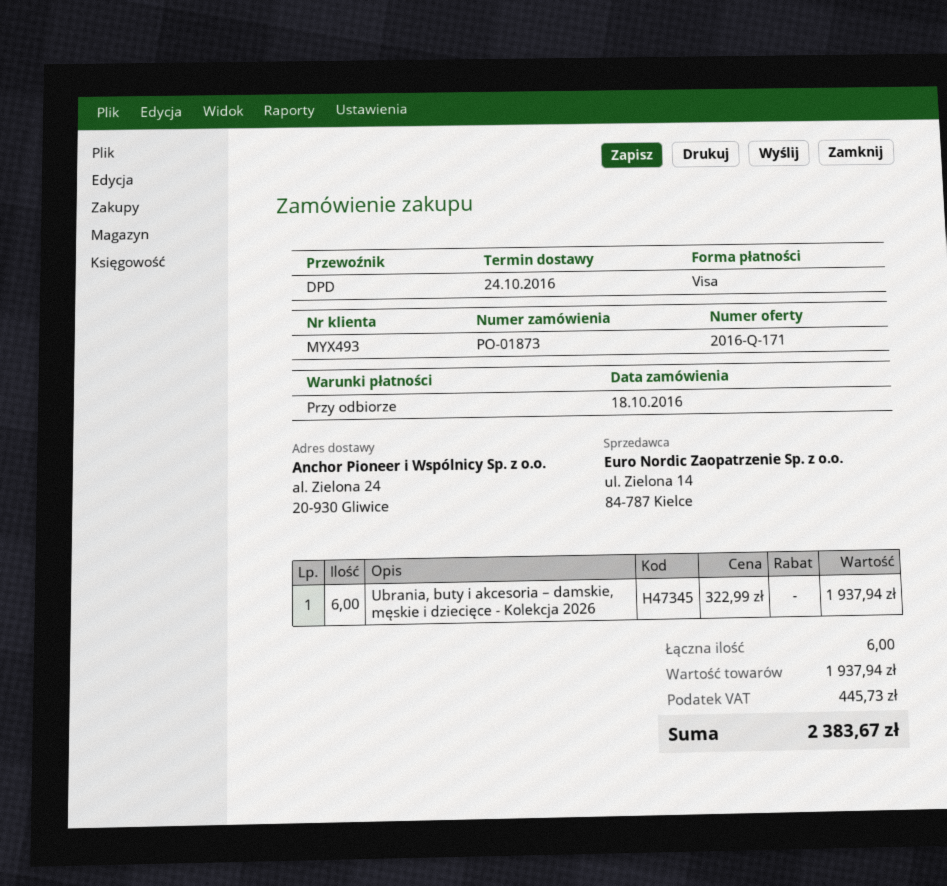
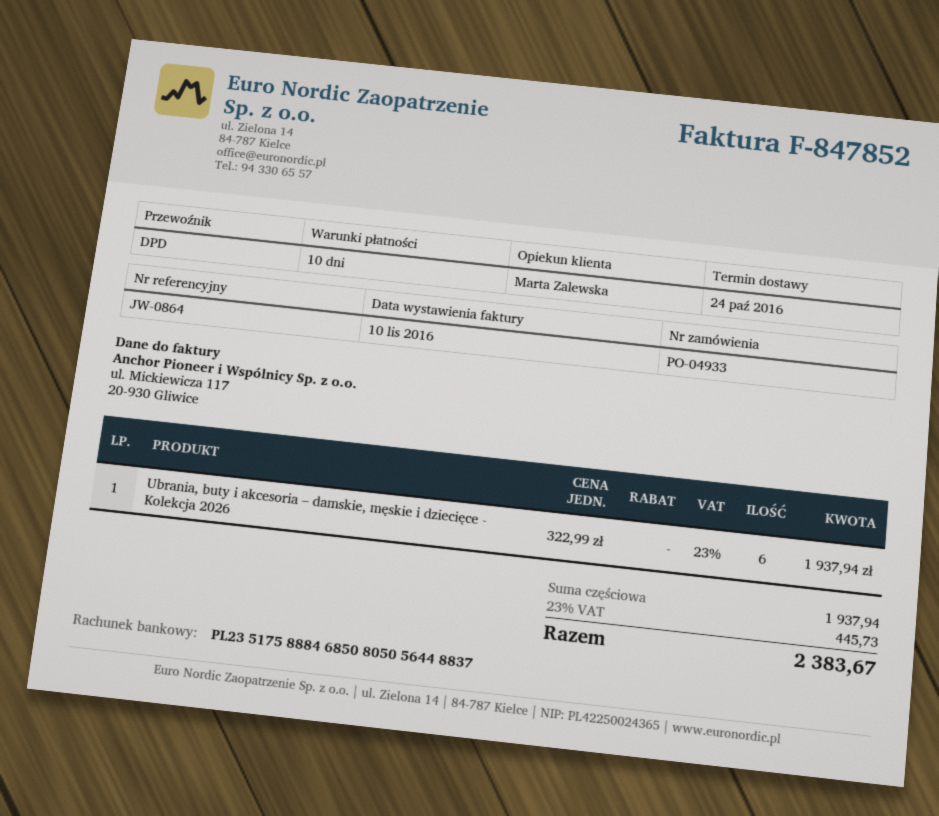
order number: PO-01873 -> PO-04933
payment terms: on receipt -> 10 days

